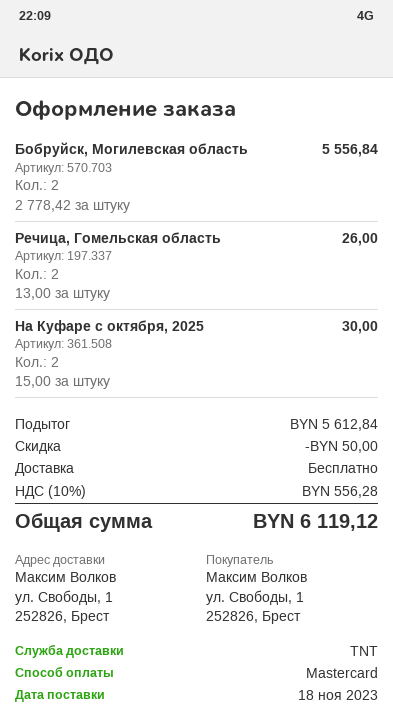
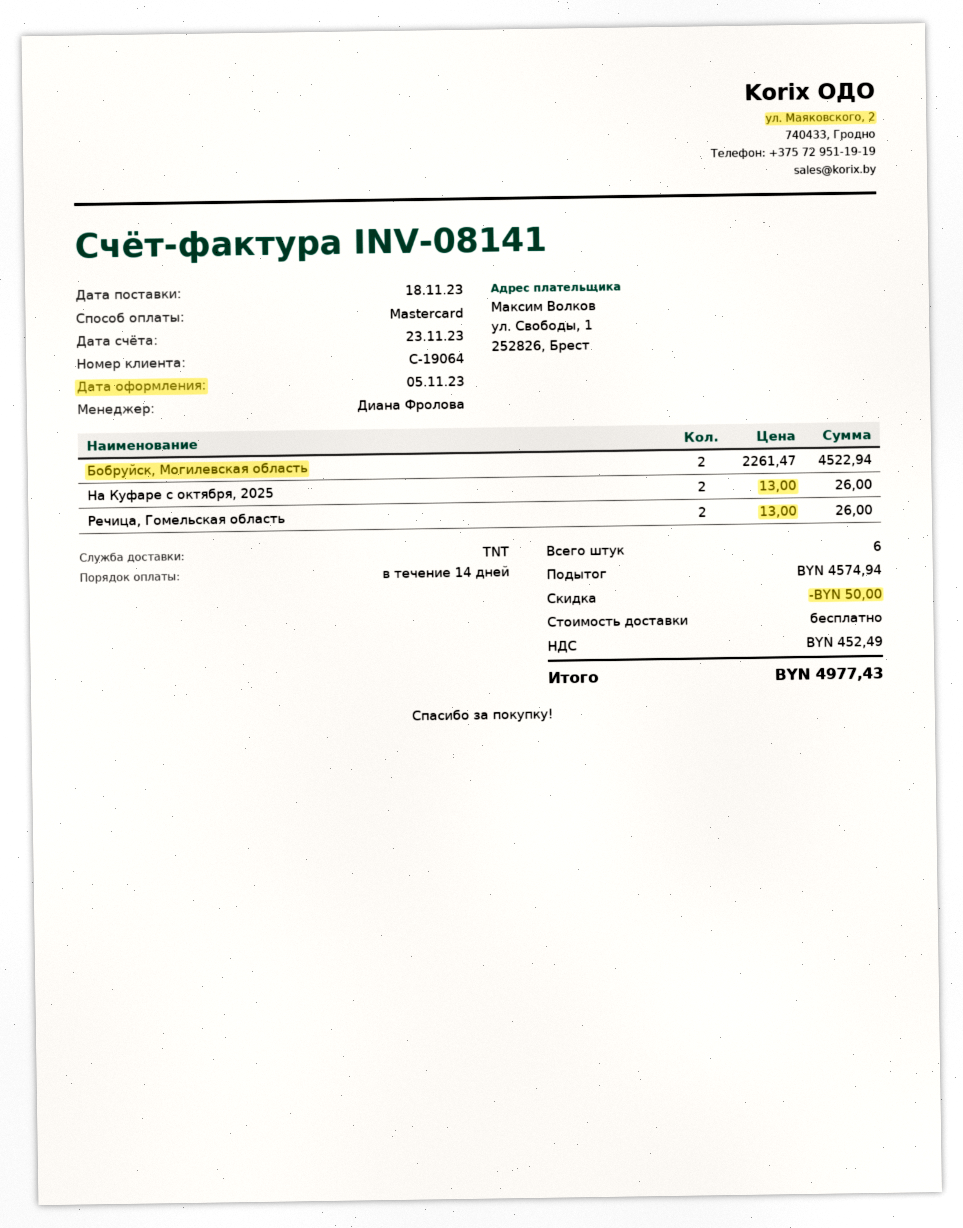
Бобруйск, Могилевская область: 2 x 2778.42 = 5556.84 -> 2 x 2261.47 = 4522.94
На Куфаре с октября, 2025: 2 x 15.00 = 30.00 -> 2 x 13.00 = 26.00
subtotal: 5612.84 -> 4574.94
tax: 556.28 -> 452.49
total: 6119.12 -> 4977.43

